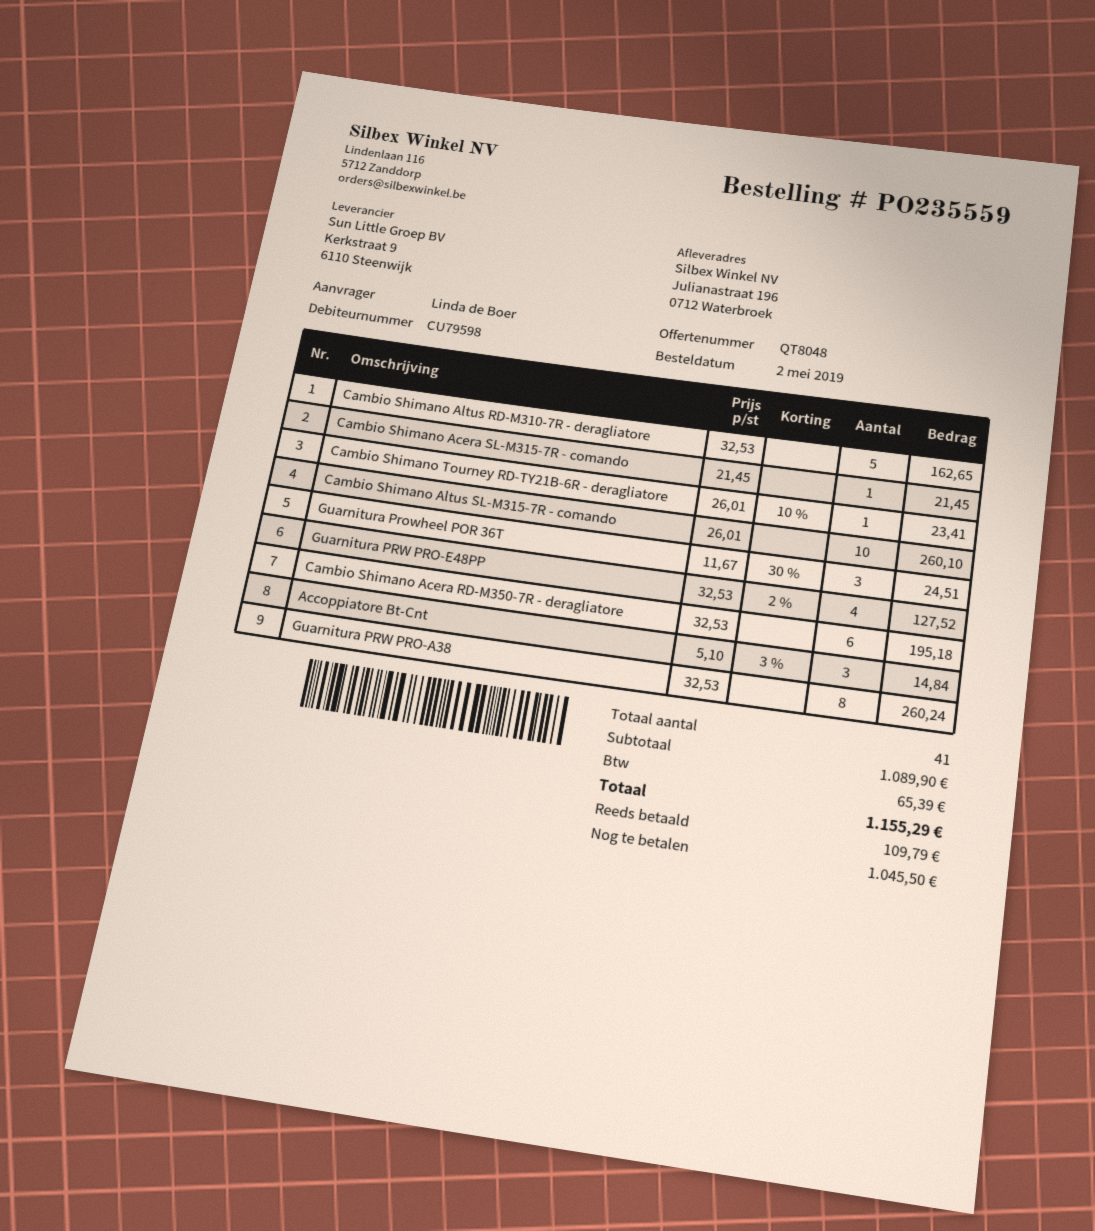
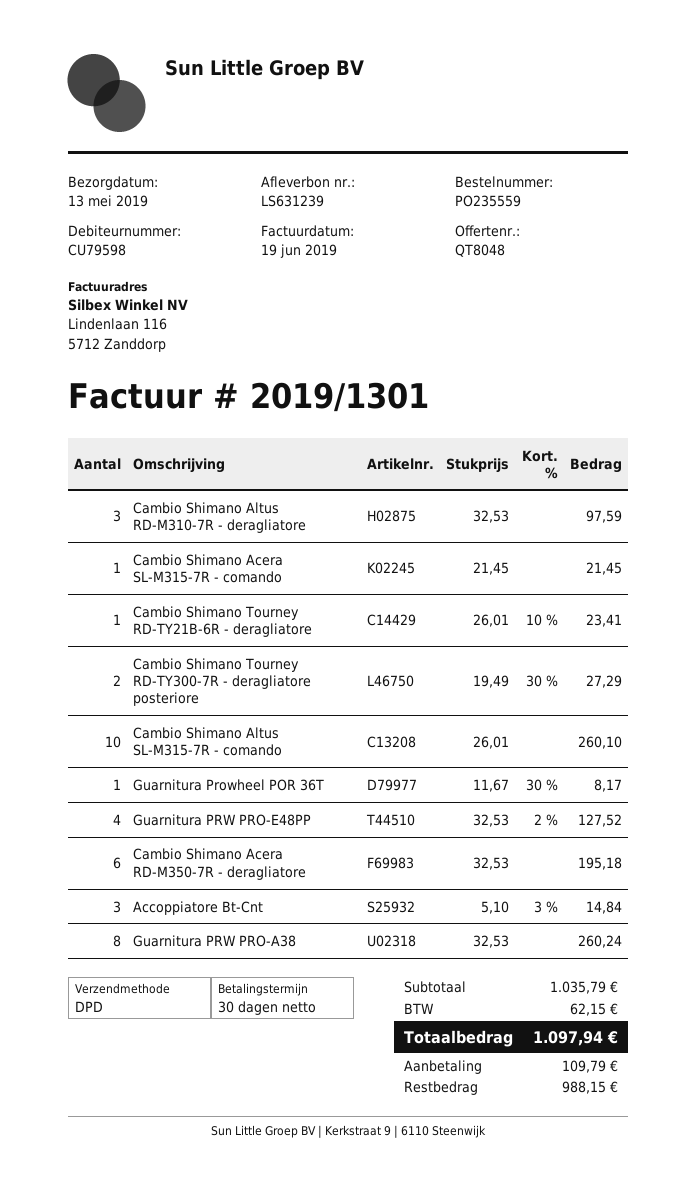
Cambio Shimano Altus RD-M310-7R - deragliatore: 5 x 32.53 = 162.65 -> 3 x 32.53 = 97.59
Guarnitura Prowheel POR 36T: 3 x 11.67 - 30% = 24.51 -> 1 x 11.67 - 30% = 8.17
Cambio Shimano Tourney RD-TY300-7R - deragliatore posteriore: none -> 2 x 19.49 - 30% = 27.29
subtotal: 1089.90 -> 1035.79
tax: 65.39 -> 62.15
total: 1155.29 -> 1097.94
balance: 1045.50 -> 988.15

